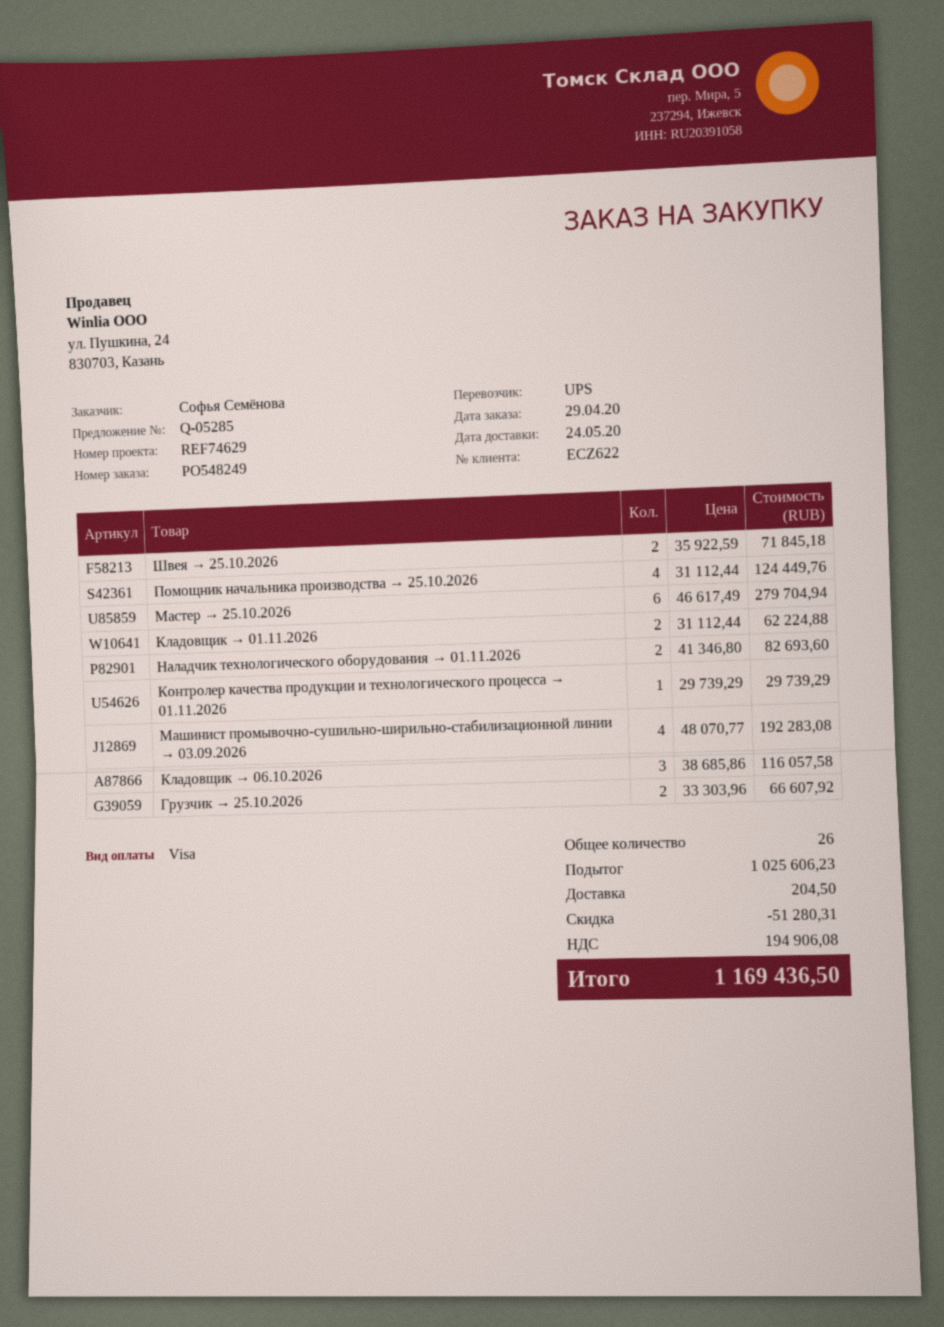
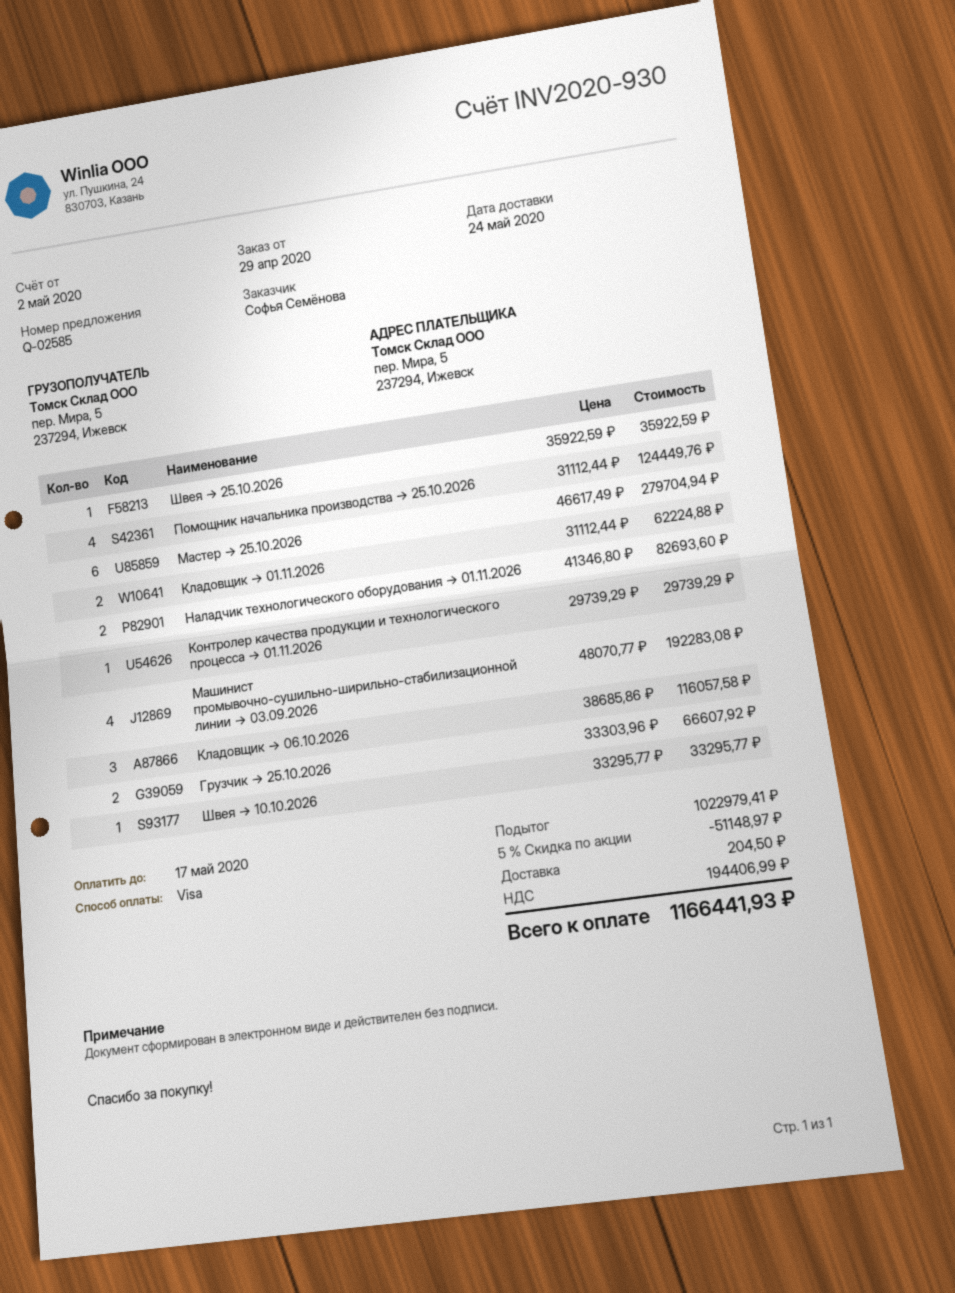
quote number: Q-05285 -> Q-02585
Швея → 25.10.2026: 2 x 35922.59 = 71845.18 -> 1 x 35922.59 = 35922.59
Швея → 10.10.2026: none -> 1 x 33295.77 = 33295.77
subtotal: 1025606.23 -> 1022979.41
discount: 51280.31 -> 51148.97
tax: 194906.08 -> 194406.99
total: 1169436.50 -> 1166441.93

